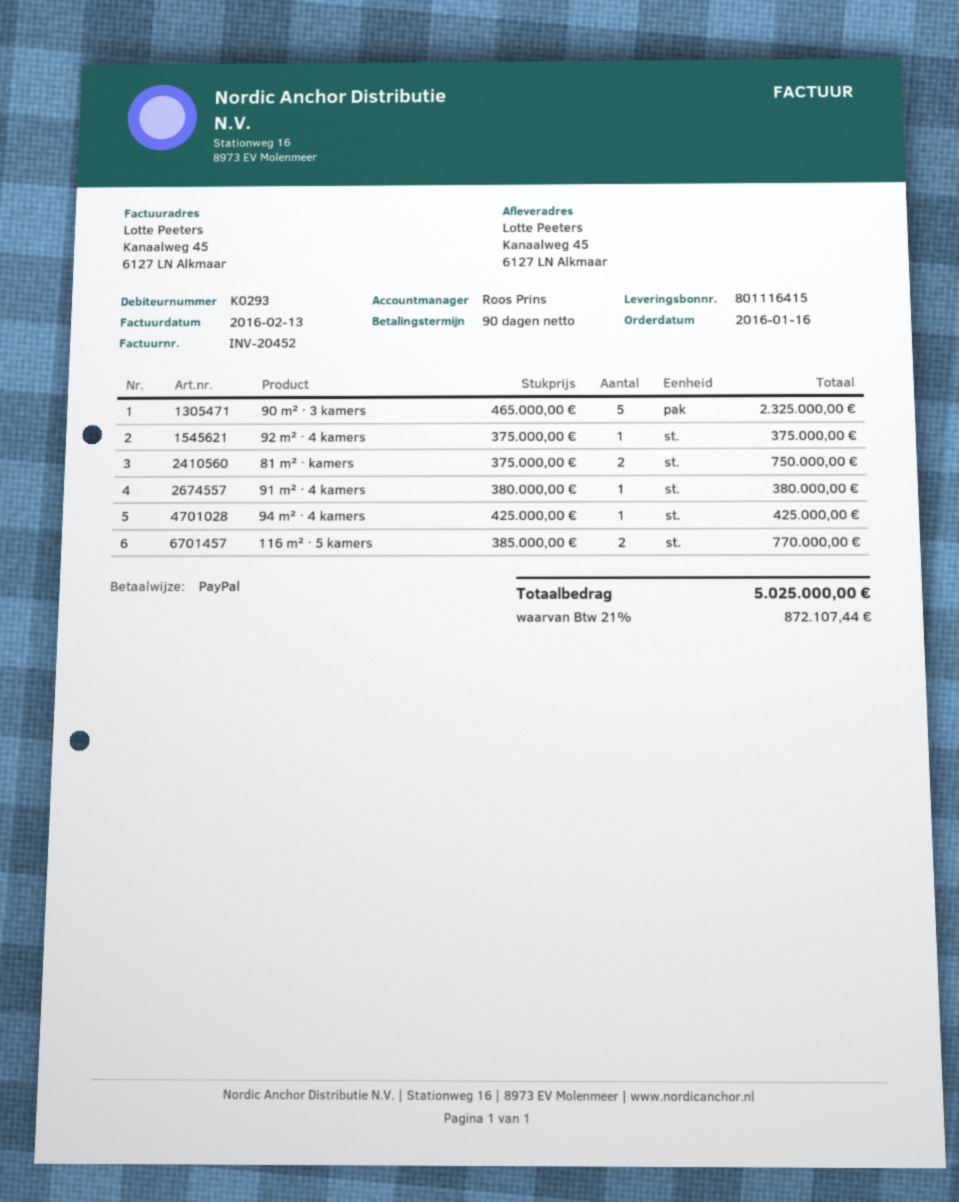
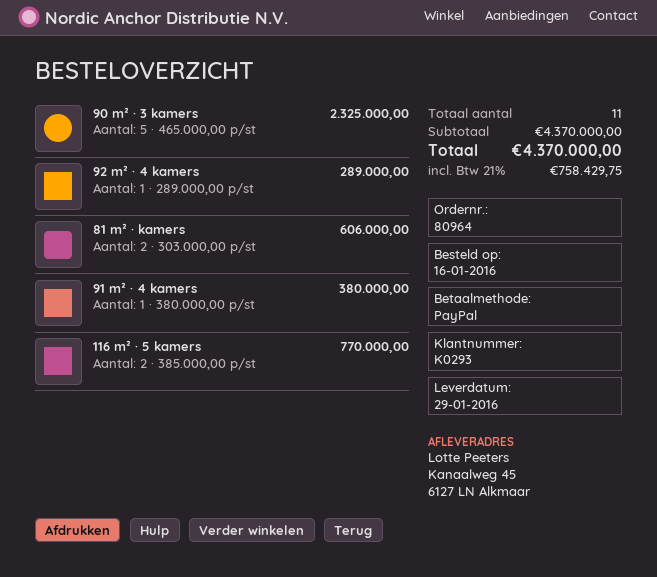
92 m² · 4 kamers: 1 x 375000.00 = 375000.00 -> 1 x 289000.00 = 289000.00
81 m² · kamers: 2 x 375000.00 = 750000.00 -> 2 x 303000.00 = 606000.00
94 m² · 4 kamers: 1 x 425000.00 = 425000.00 -> none
tax: 21% = 872107.44 -> 21% = 758429.75
total: 5025000.00 -> 4370000.00

